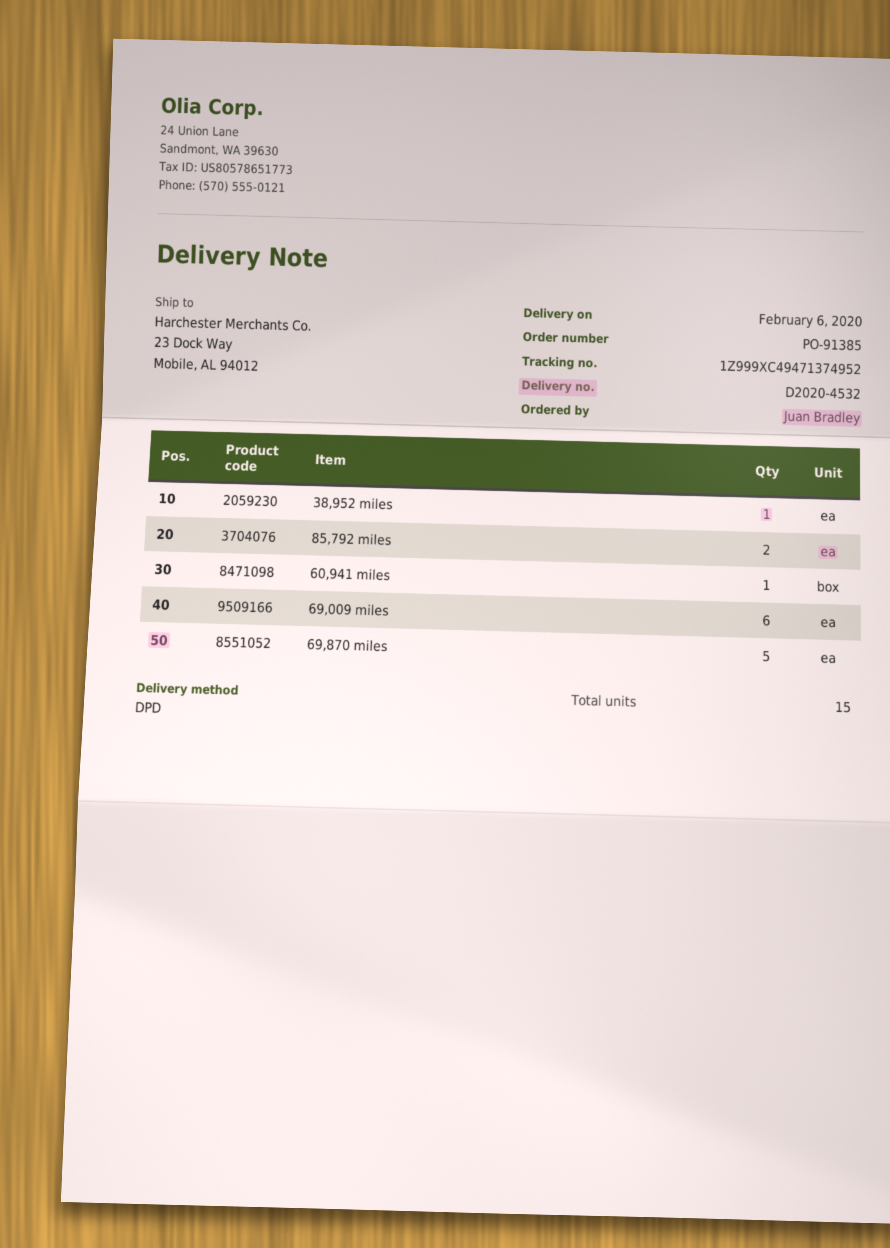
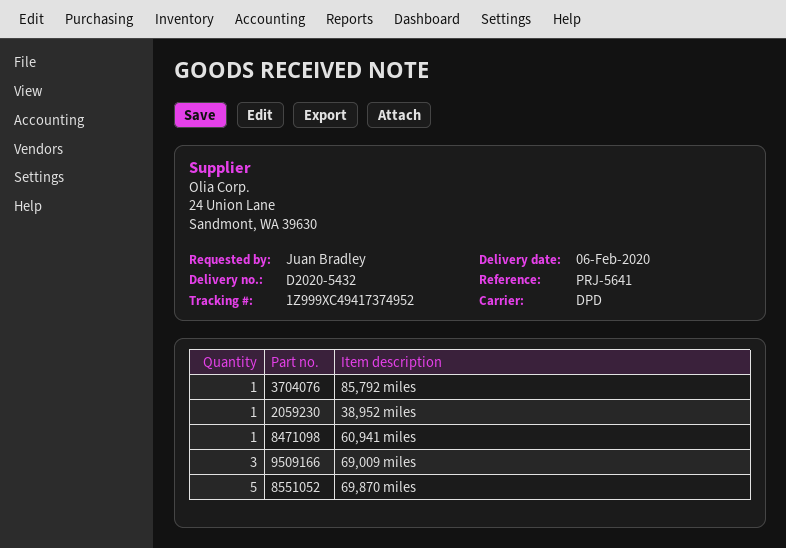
delivery note number: D2020-4532 -> D2020-5432
tracking number: 1Z999XC49471374952 -> 1Z999XC49417374952
85,792 miles: 2 -> 1
69,009 miles: 6 -> 3

